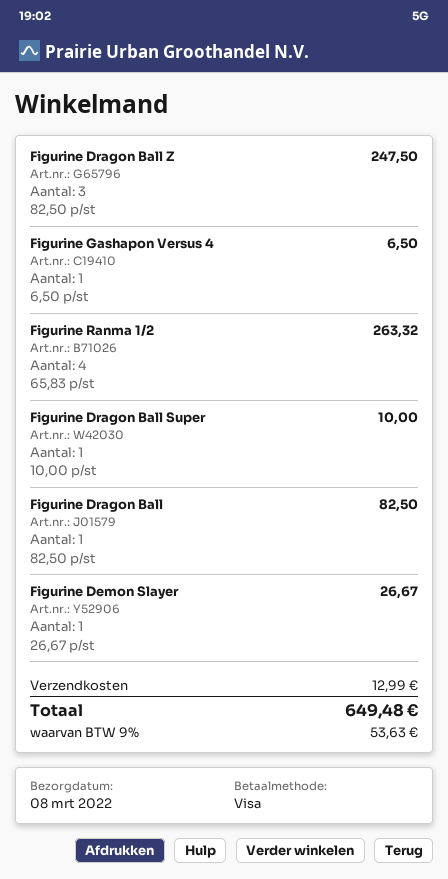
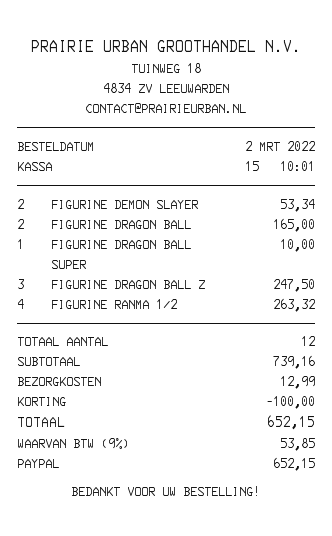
payment method: Visa -> PayPal
Figurine Gashapon Versus 4: 1 for 6.50 -> none
Figurine Dragon Ball: 1 for 82.50 -> 2 for 165.00
Figurine Demon Slayer: 1 for 26.67 -> 2 for 53.34
discount: none -> 100.00
tax: 9% = 53.63 -> 9% = 53.85
total: 649.48 -> 652.15

